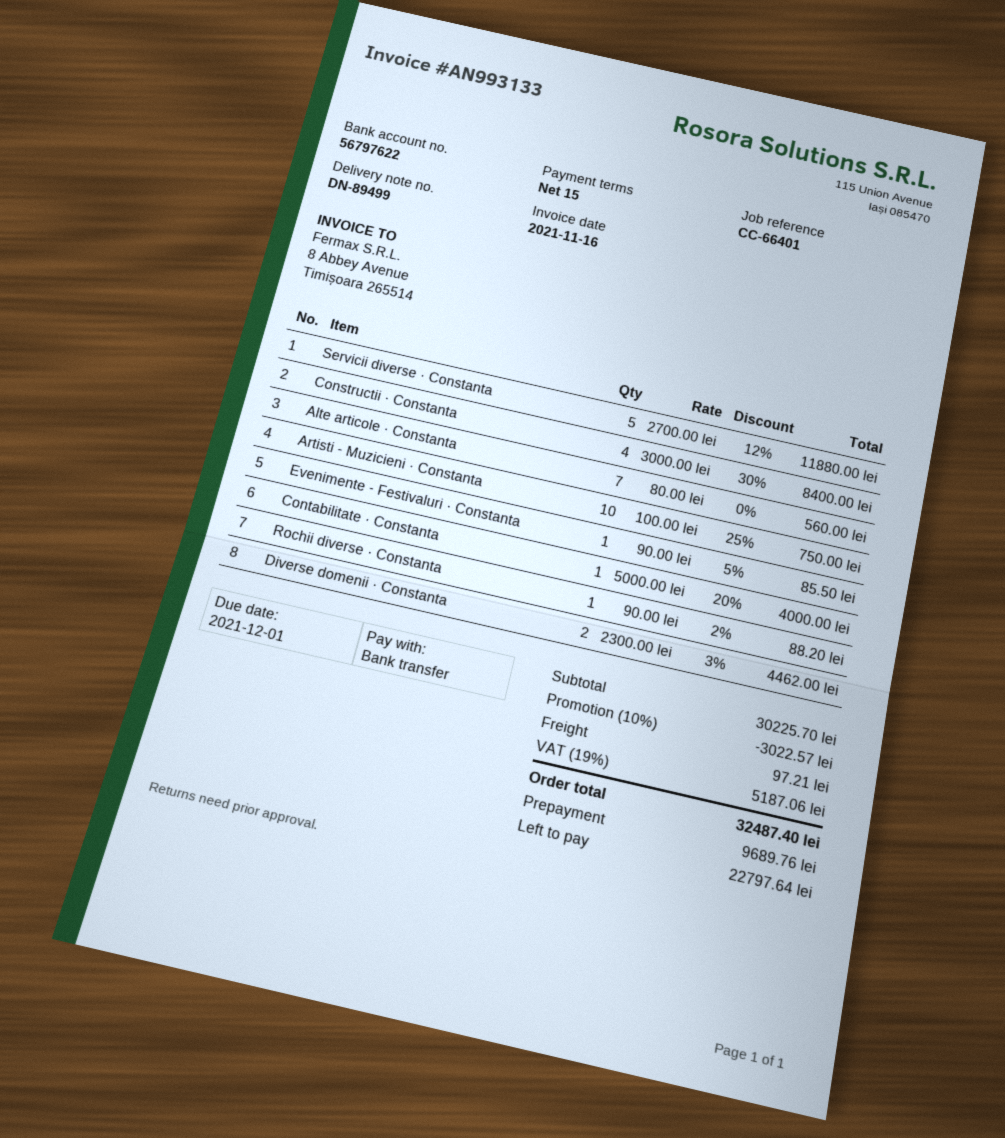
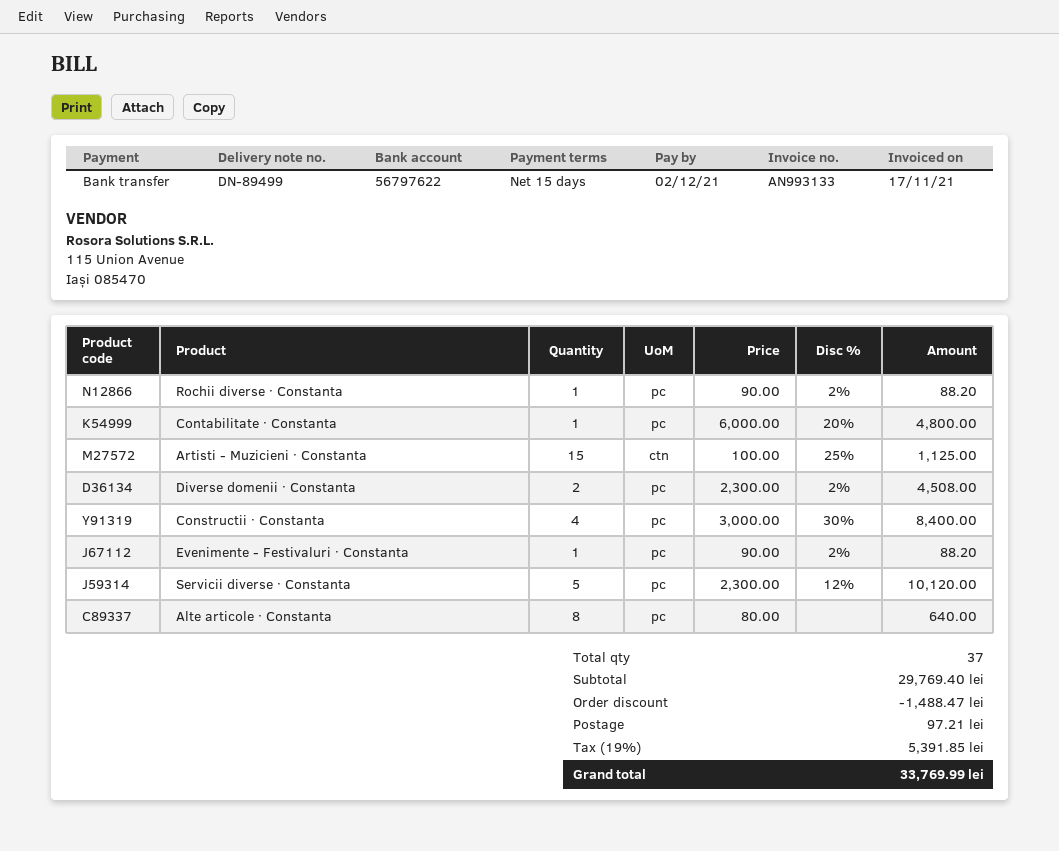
invoice date: 2021-11-16 -> 2021-11-17
due date: 2021-12-01 -> 2021-12-02
Servicii diverse · Constanta: 5 x 2700.00 - 12% = 11880.00 -> 5 x 2300.00 - 12% = 10120.00
Alte articole · Constanta: 7 x 80.00 = 560.00 -> 8 x 80.00 = 640.00
Artisti - Muzicieni · Constanta: 10 x 100.00 - 25% = 750.00 -> 15 x 100.00 - 25% = 1125.00
Evenimente - Festivaluri · Constanta: 1 x 90.00 - 5% = 85.50 -> 1 x 90.00 - 2% = 88.20
Contabilitate · Constanta: 1 x 5000.00 - 20% = 4000.00 -> 1 x 6000.00 - 20% = 4800.00
Diverse domenii · Constanta: 2 x 2300.00 - 3% = 4462.00 -> 2 x 2300.00 - 2% = 4508.00
subtotal: 30225.70 -> 29769.40
discount: 3022.57 -> 1488.47
tax: 19% = 5187.06 -> 19% = 5391.85
total: 32487.40 -> 33769.99

